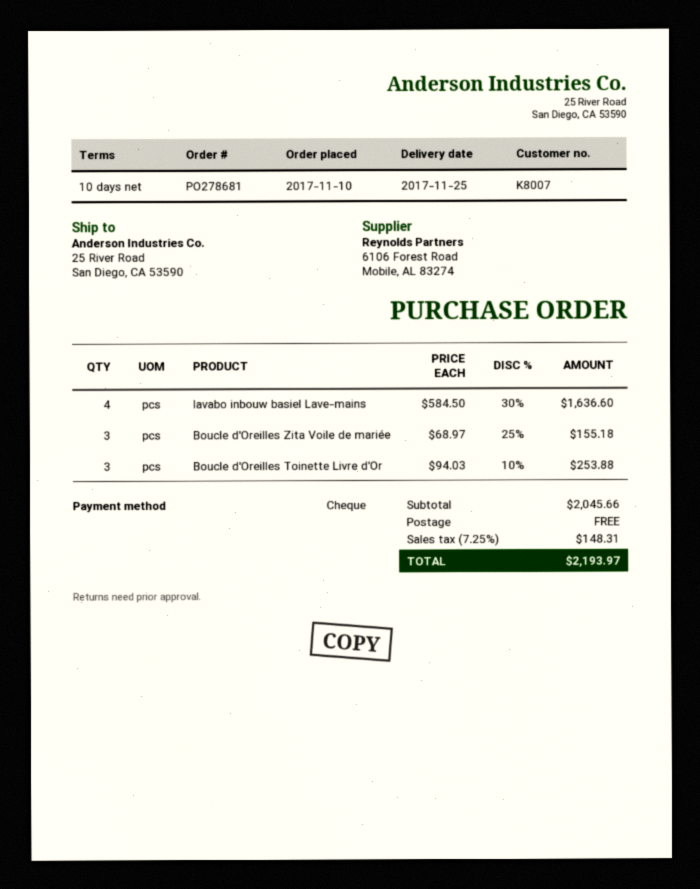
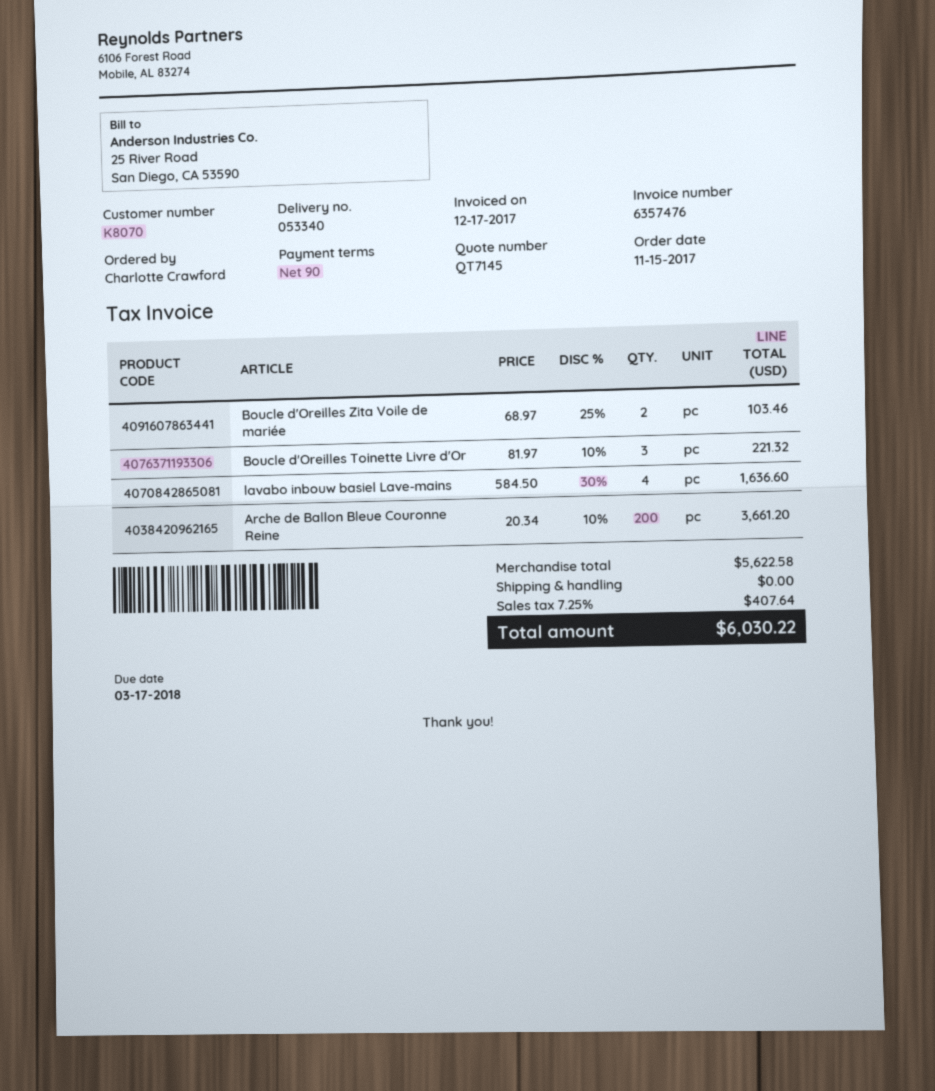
order date: 2017-11-10 -> 2017-11-15
payment terms: 10 days -> 90 days
customer number: K8007 -> K8070
Boucle d'Oreilles Zita Voile de mariée: 3 x 68.97 - 25% = 155.18 -> 2 x 68.97 - 25% = 103.46
Boucle d'Oreilles Toinette Livre d'Or: 3 x 94.03 - 10% = 253.88 -> 3 x 81.97 - 10% = 221.32
Arche de Ballon Bleue Couronne Reine: none -> 200 x 20.34 - 10% = 3661.20
subtotal: 2045.66 -> 5622.58
tax: 7.25% = 148.31 -> 7.25% = 407.64
total: 2193.97 -> 6030.22

